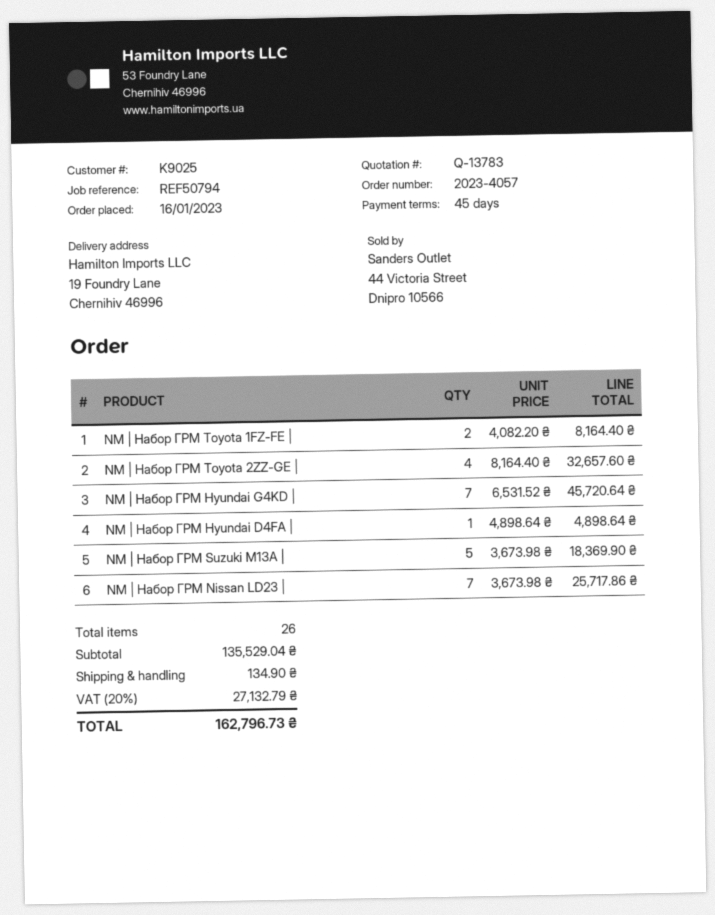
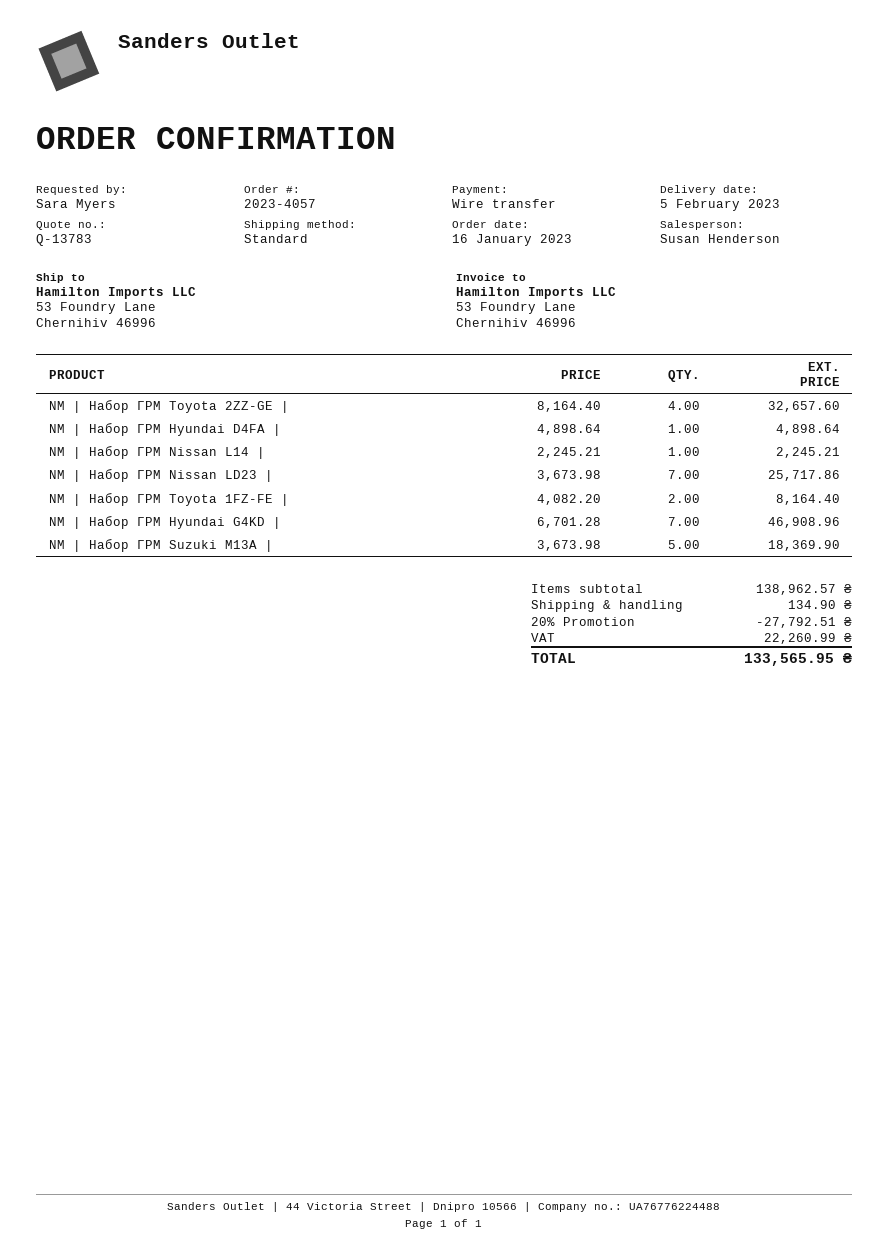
ship to: 19 Foundry Lane, Chernihiv 46996 -> 53 Foundry Lane, Chernihiv 46996
NM | Набор ГРМ Hyundai G4KD |: 7 x 6531.52 = 45720.64 -> 7 x 6701.28 = 46908.96
NM | Набор ГРМ Nissan L14 |: none -> 1 x 2245.21 = 2245.21
subtotal: 135529.04 -> 138962.57
discount: none -> 20% = 27792.51
tax: 27132.79 -> 22260.99
total: 162796.73 -> 133565.95

